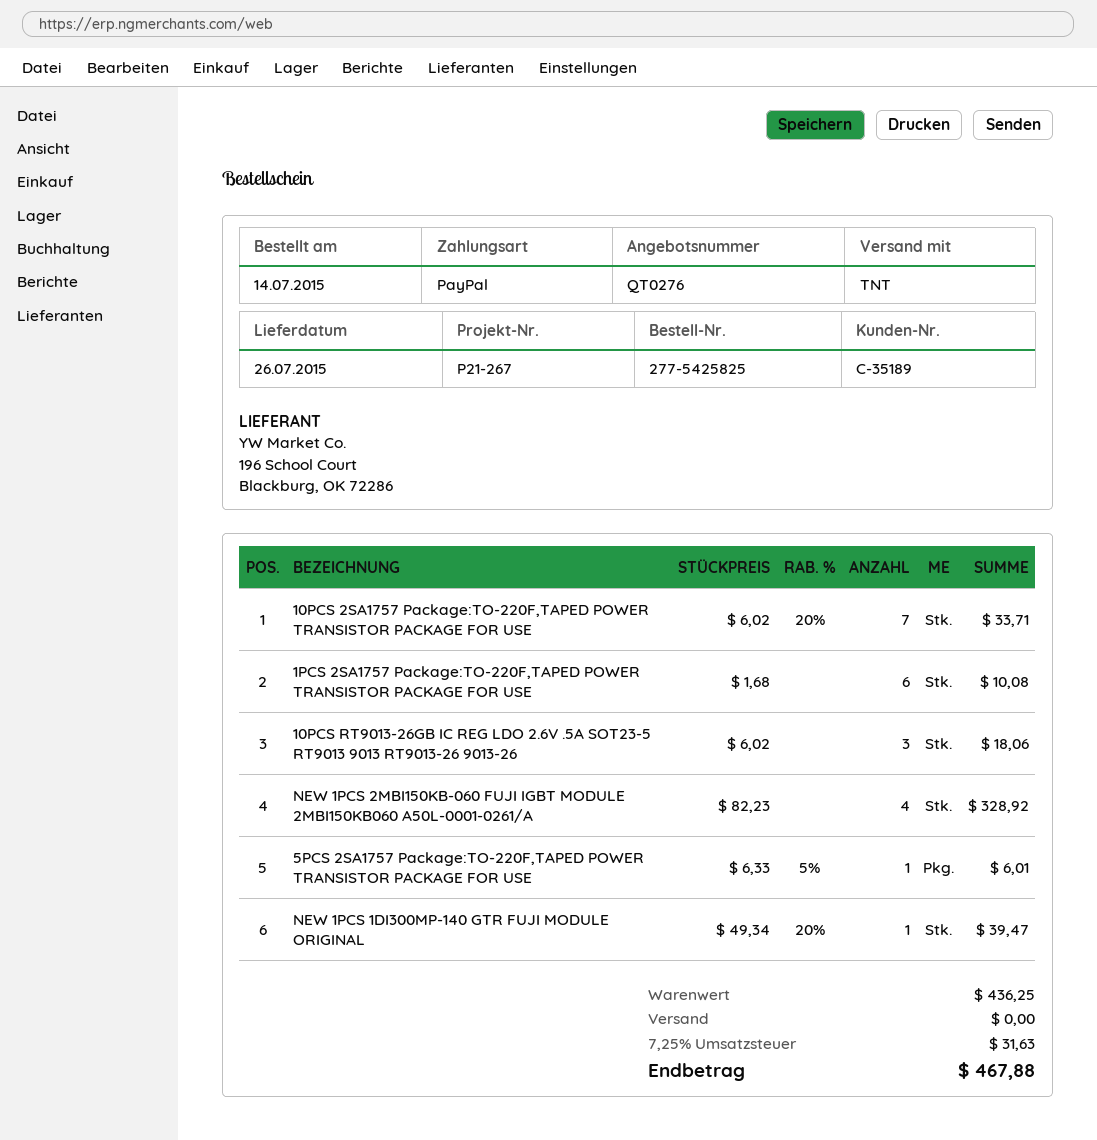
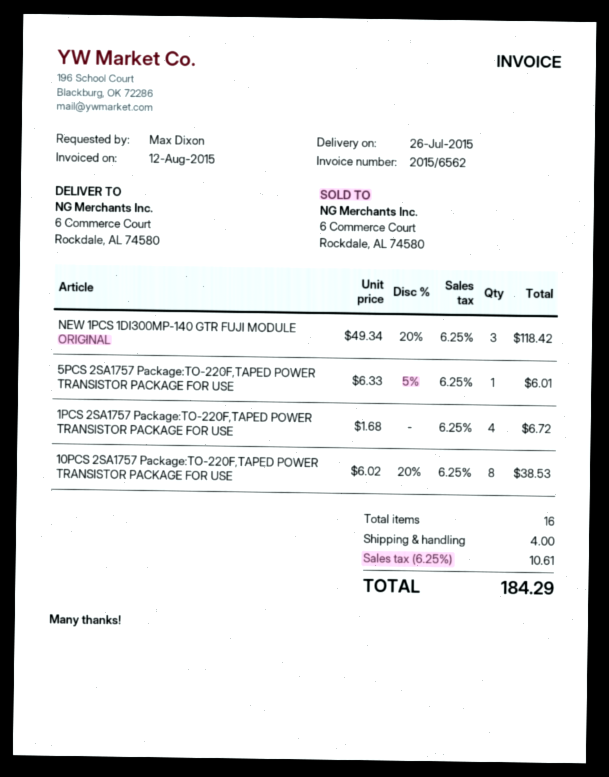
10PCS 2SA1757 Package:TO-220F,TAPED POWER TRANSISTOR PACKAGE FOR USE: 7 x 6.02 - 20% = 33.71 -> 8 x 6.02 - 20% = 38.53
1PCS 2SA1757 Package:TO-220F,TAPED POWER TRANSISTOR PACKAGE FOR USE: 6 x 1.68 = 10.08 -> 4 x 1.68 = 6.72
10PCS RT9013-26GB IC REG LDO 2.6V .5A SOT23-5 RT9013 9013 RT9013-26 9013-26: 3 x 6.02 = 18.06 -> none
NEW 1PCS 2MBI150KB-060 FUJI IGBT MODULE 2MBI150KB060 A50L-0001-0261/A: 4 x 82.23 = 328.92 -> none
NEW 1PCS 1DI300MP-140 GTR FUJI MODULE ORIGINAL: 1 x 49.34 - 20% = 39.47 -> 3 x 49.34 - 20% = 118.42
shipping: 0.00 -> 4.00
tax: 7.25% = 31.63 -> 6.25% = 10.61
total: 467.88 -> 184.29

